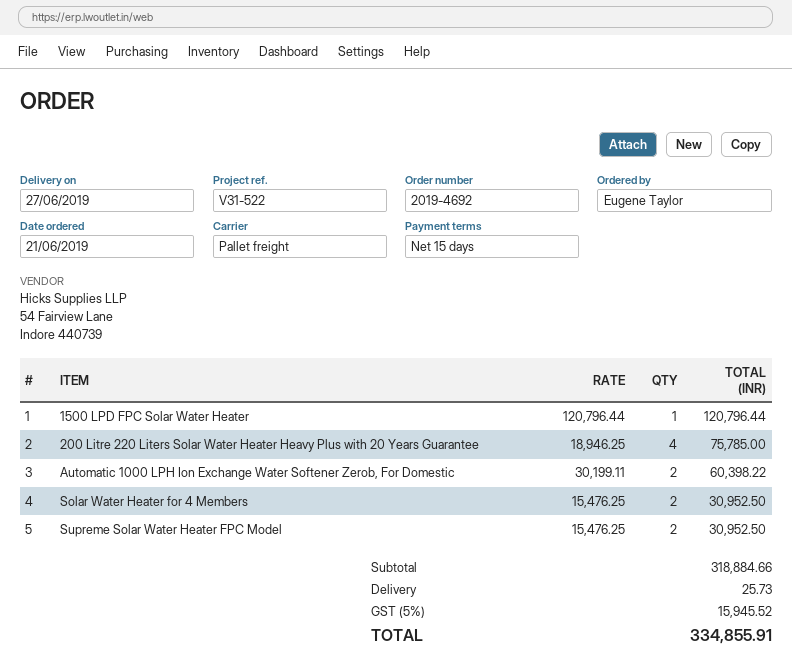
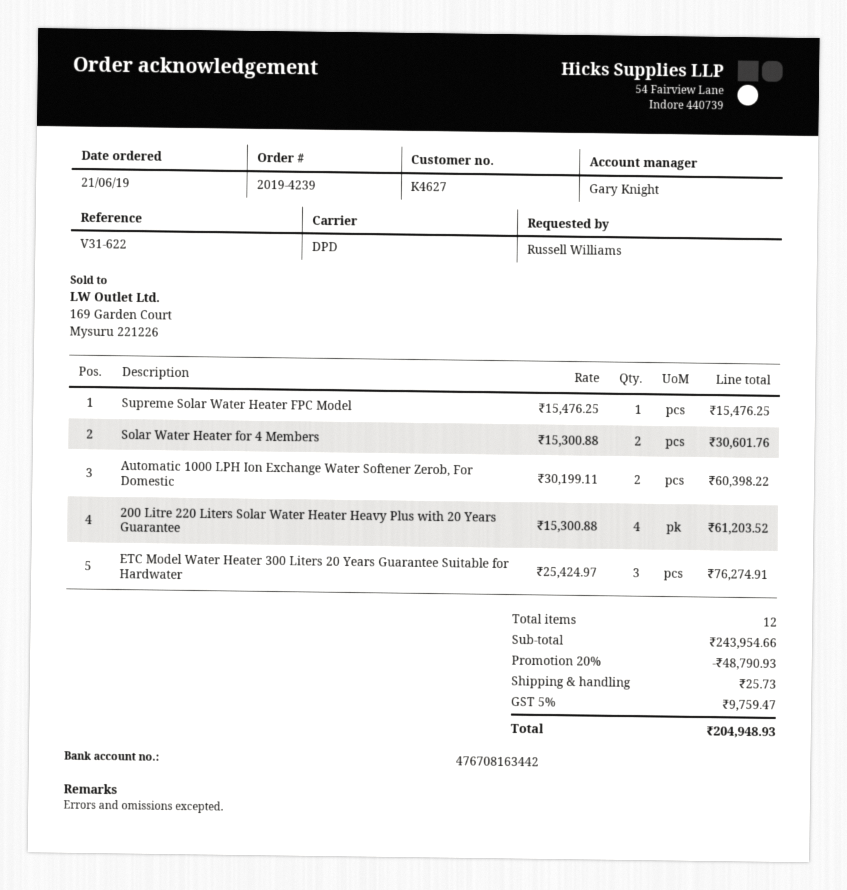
order number: 2019-4692 -> 2019-4239
reference: V31-522 -> V31-622
ordered by: Eugene Taylor -> Russell Williams
shipping method: pallet freight -> DPD
1500 LPD FPC Solar Water Heater: 1 x 120796.44 = 120796.44 -> none
200 Litre 220 Liters Solar Water Heater Heavy Plus with 20 Years Guarantee: 4 x 18946.25 = 75785.00 -> 4 x 15300.88 = 61203.52
Solar Water Heater for 4 Members: 2 x 15476.25 = 30952.50 -> 2 x 15300.88 = 30601.76
Supreme Solar Water Heater FPC Model: 2 x 15476.25 = 30952.50 -> 1 x 15476.25 = 15476.25
ETC Model Water Heater 300 Liters 20 Years Guarantee Suitable for Hardwater: none -> 3 x 25424.97 = 76274.91
subtotal: 318884.66 -> 243954.66
discount: none -> 20% = 48790.93
tax: 5% = 15945.52 -> 5% = 9759.47
total: 334855.91 -> 204948.93

